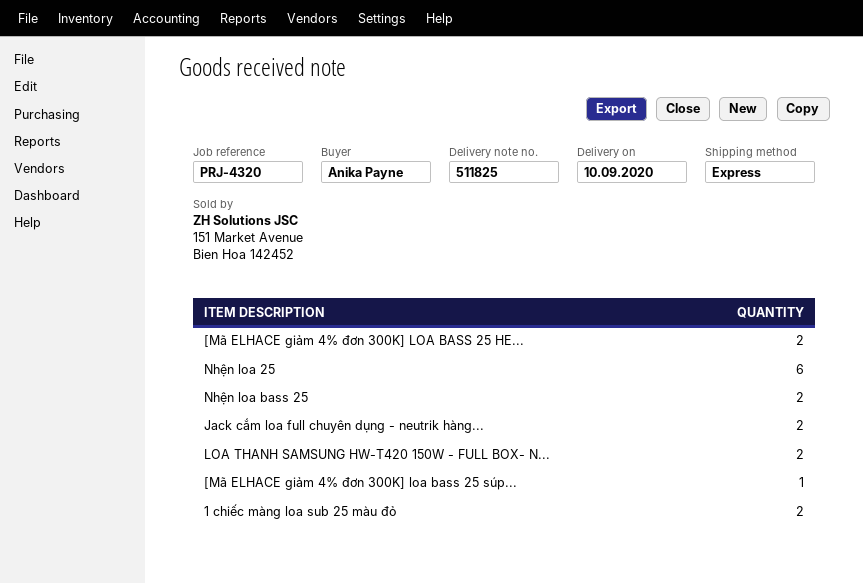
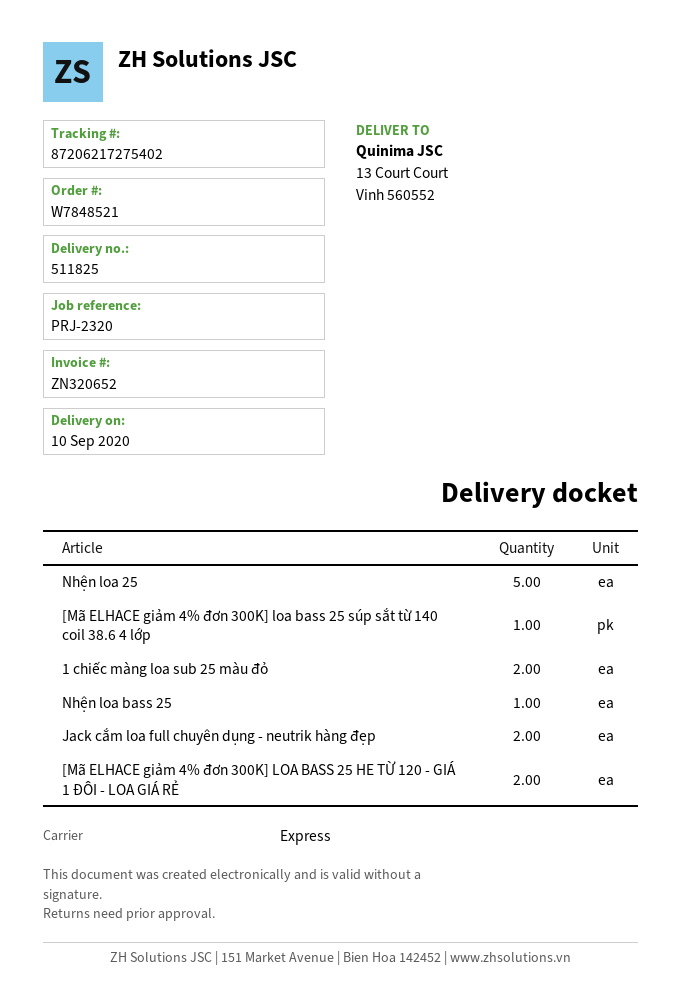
reference: PRJ-4320 -> PRJ-2320
Nhện loa 25: 6 -> 5
Nhện loa bass 25: 2 -> 1
LOA THANH SAMSUNG HW-T420 150W - FULL BOX- N...: 2 -> none

